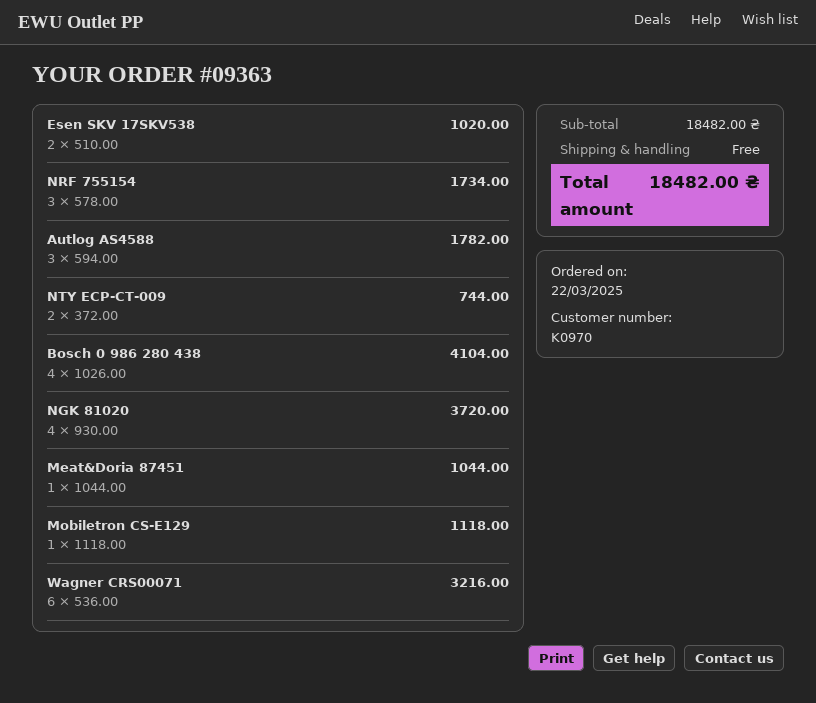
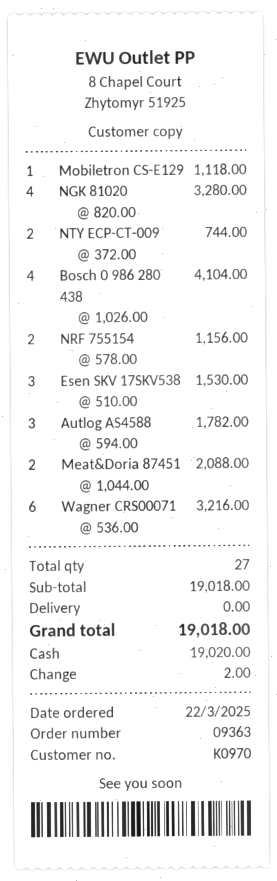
Esen SKV 17SKV538: 2 x 510.00 = 1020.00 -> 3 x 510.00 = 1530.00
NRF 755154: 3 x 578.00 = 1734.00 -> 2 x 578.00 = 1156.00
NGK 81020: 4 x 930.00 = 3720.00 -> 4 x 820.00 = 3280.00
Meat&Doria 87451: 1 x 1044.00 = 1044.00 -> 2 x 1044.00 = 2088.00
subtotal: 18482.00 -> 19018.00
total: 18482.00 -> 19018.00

